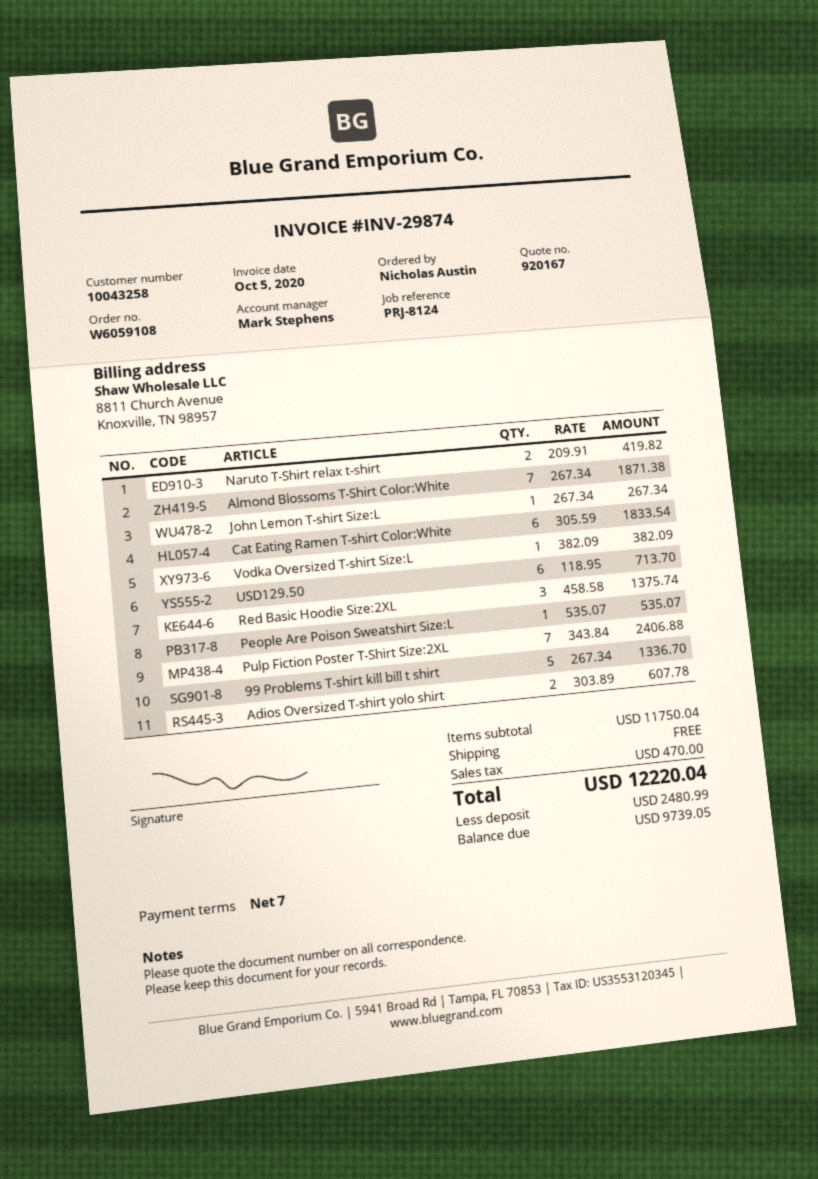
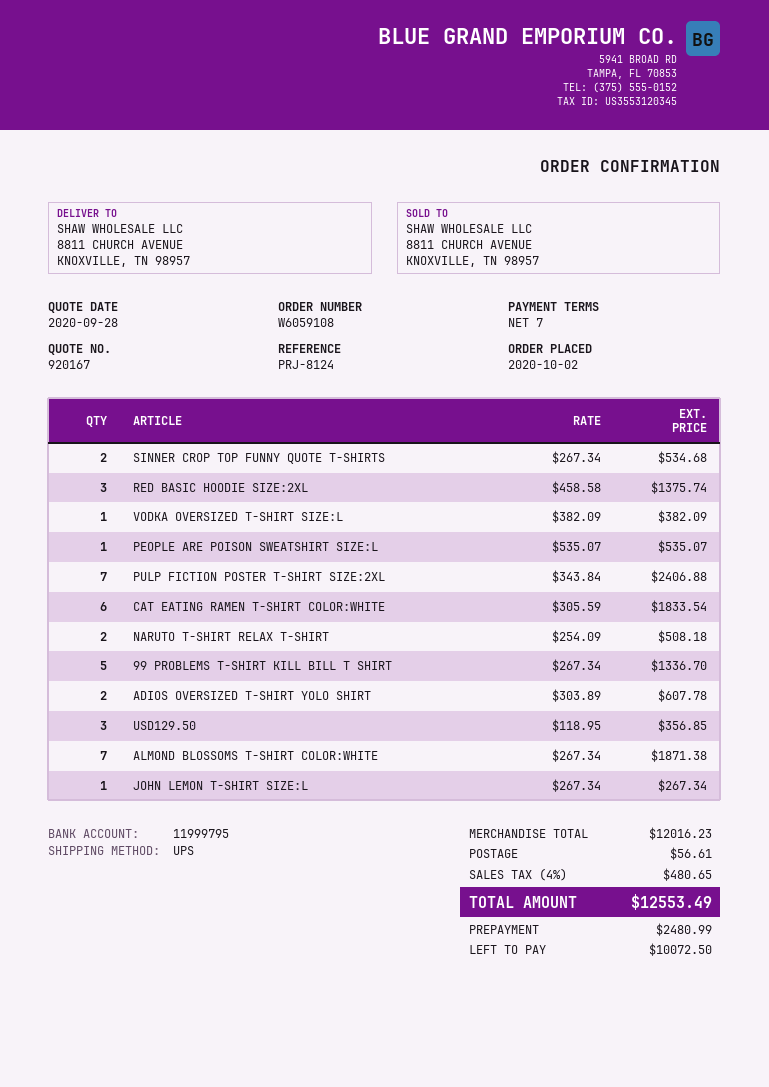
Naruto T-Shirt relax t-shirt: 2 x 209.91 = 419.82 -> 2 x 254.09 = 508.18
USD129.50: 6 x 118.95 = 713.70 -> 3 x 118.95 = 356.85
SINNER CROP TOP FUNNY QUOTE T-SHIRTS: none -> 2 x 267.34 = 534.68
subtotal: 11750.04 -> 12016.23
shipping: 0.00 -> 56.61
tax: 470.00 -> 480.65
total: 12220.04 -> 12553.49
balance: 9739.05 -> 10072.50

